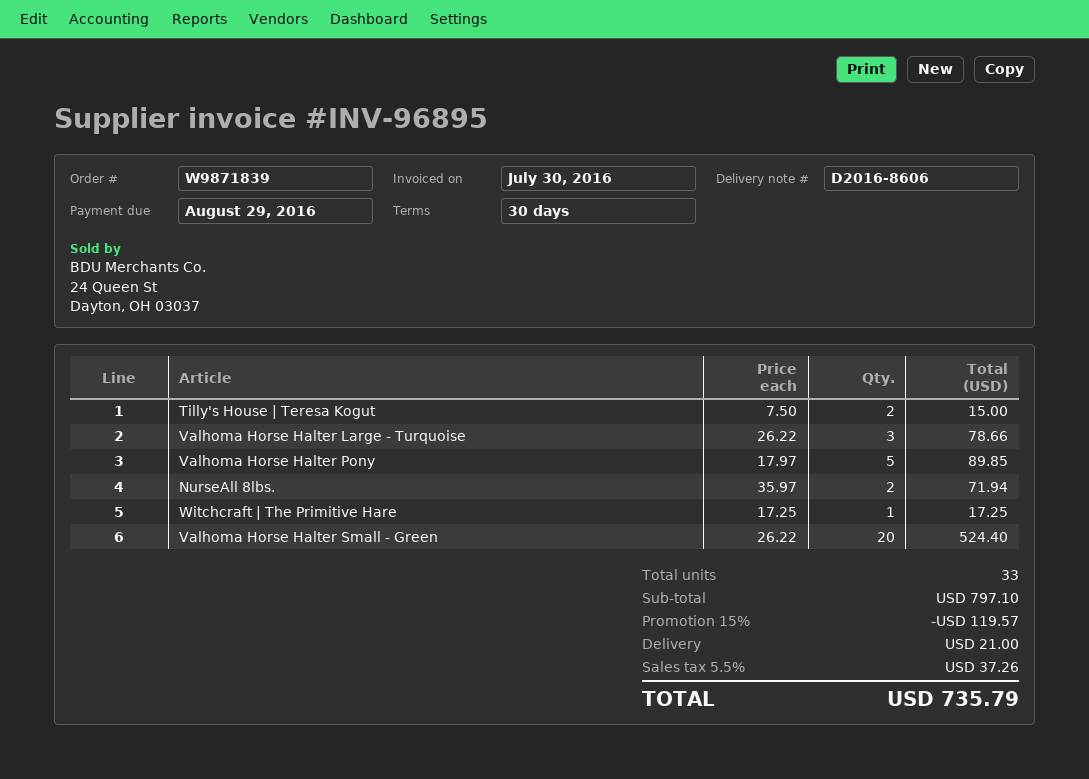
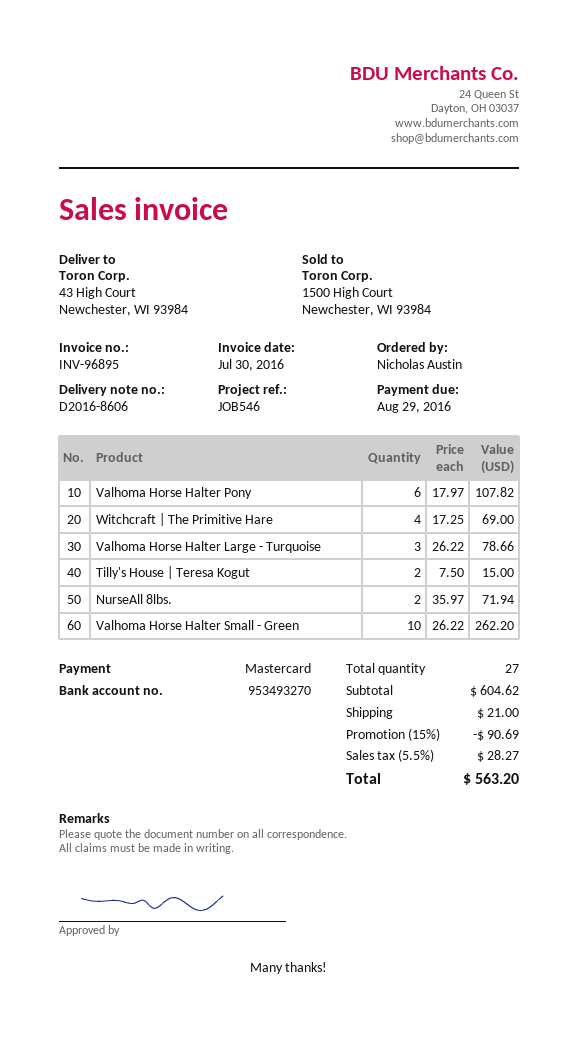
Valhoma Horse Halter Pony: 5 x 17.97 = 89.85 -> 6 x 17.97 = 107.82
Witchcraft | The Primitive Hare: 1 x 17.25 = 17.25 -> 4 x 17.25 = 69.00
Valhoma Horse Halter Small - Green: 20 x 26.22 = 524.40 -> 10 x 26.22 = 262.20
total quantity: 33 -> 27
subtotal: 797.10 -> 604.62
discount: 15% = 119.57 -> 15% = 90.69
tax: 5.5% = 37.26 -> 5.5% = 28.27
total: 735.79 -> 563.20

